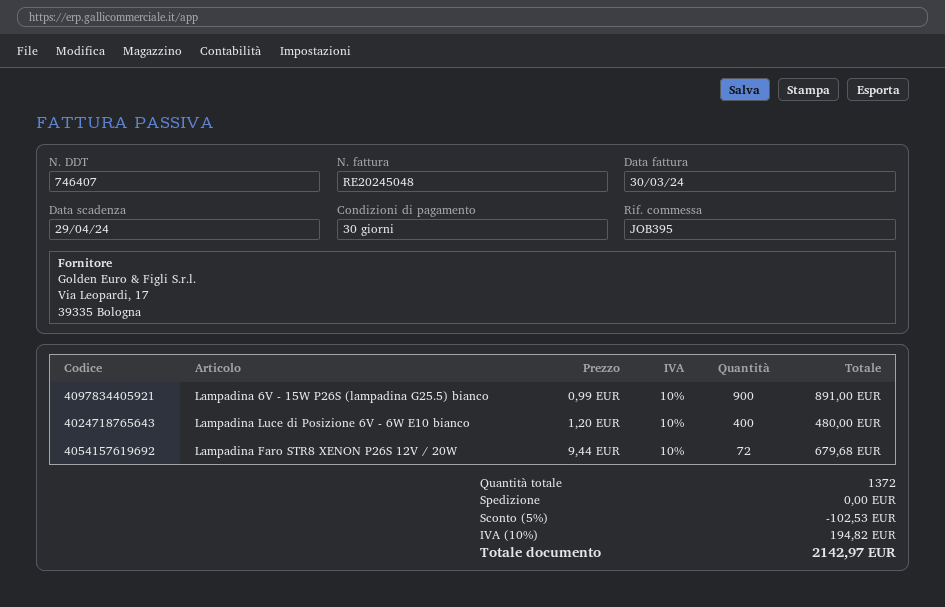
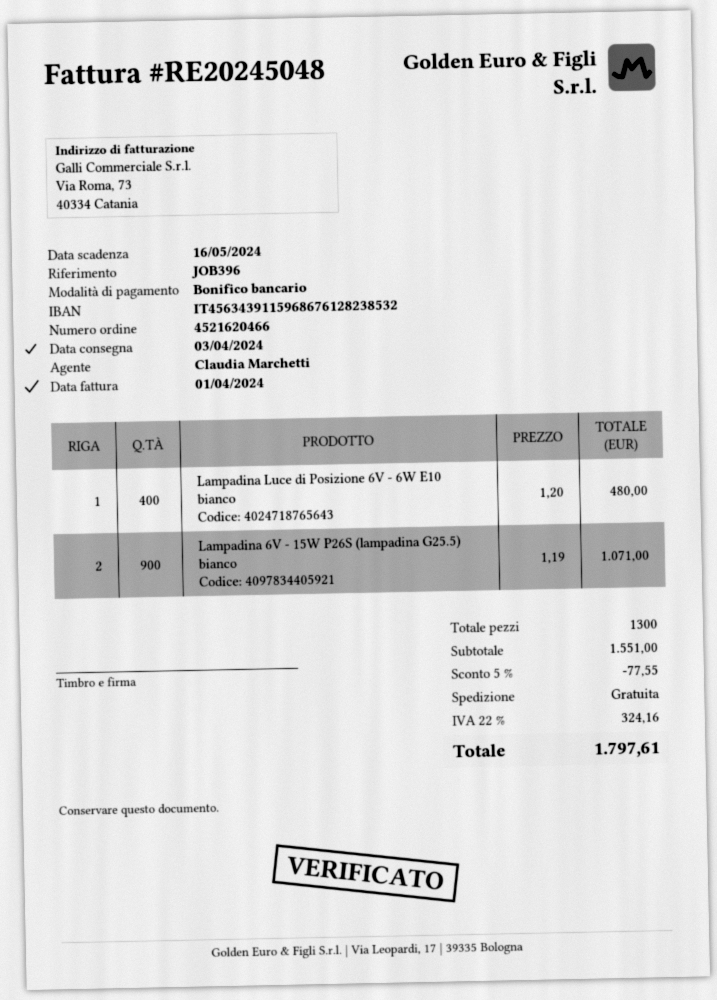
invoice date: 2024-03-30 -> 2024-04-01
due date: 2024-04-29 -> 2024-05-16
reference: JOB395 -> JOB396
Lampadina 6V - 15W P26S (lampadina G25.5) bianco: 900 x 0.99 = 891.00 -> 900 x 1.19 = 1071.00
Lampadina Faro STR8 XENON P26S 12V / 20W: 72 x 9.44 = 679.68 -> none
total quantity: 1372 -> 1300
discount: 5% = 102.53 -> 5% = 77.55
tax: 10% = 194.82 -> 22% = 324.16
total: 2142.97 -> 1797.61

